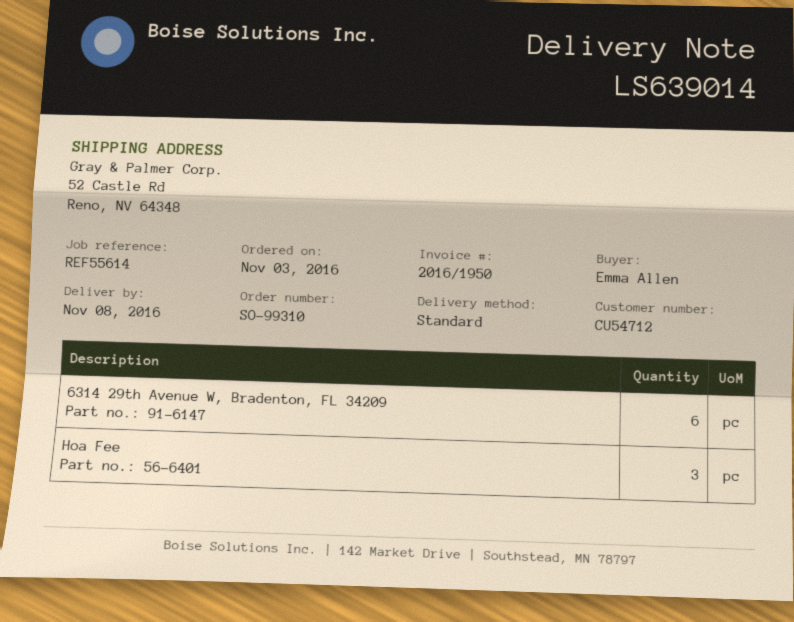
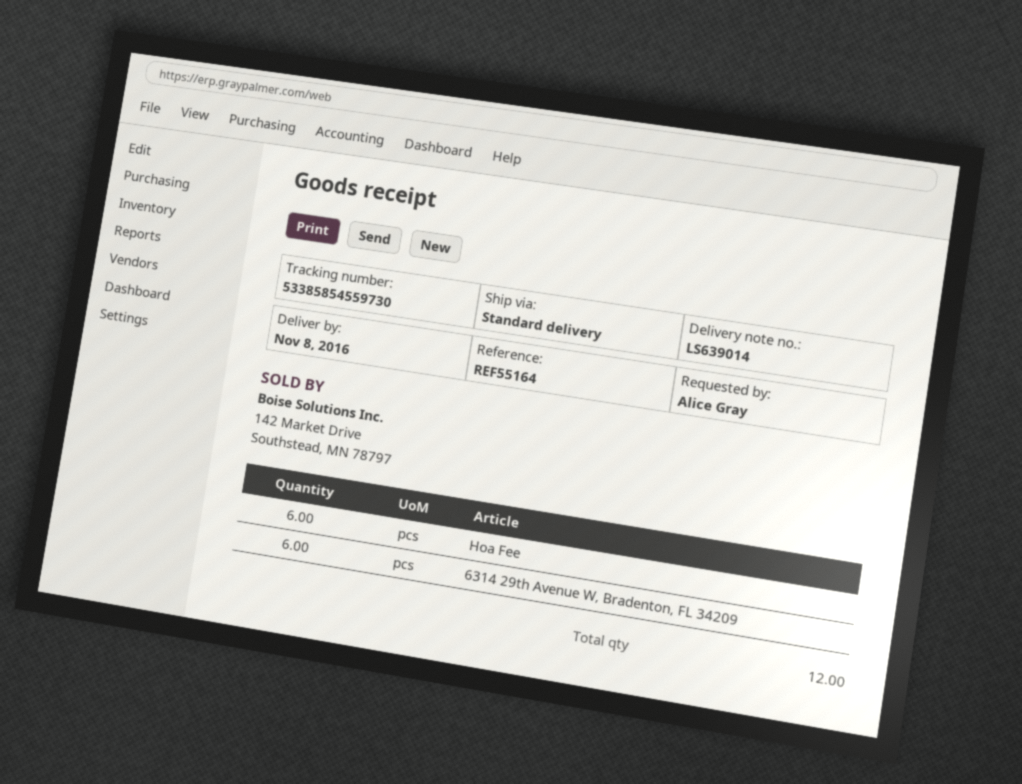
reference: REF55614 -> REF55164
ordered by: Emma Allen -> Alice Gray
Hoa Fee: 3 -> 6

